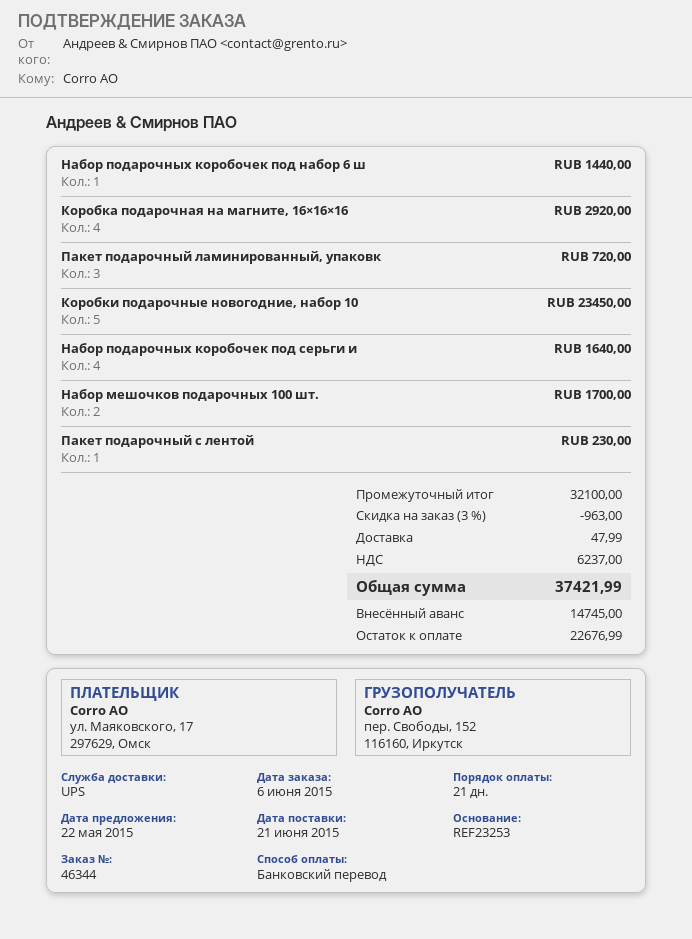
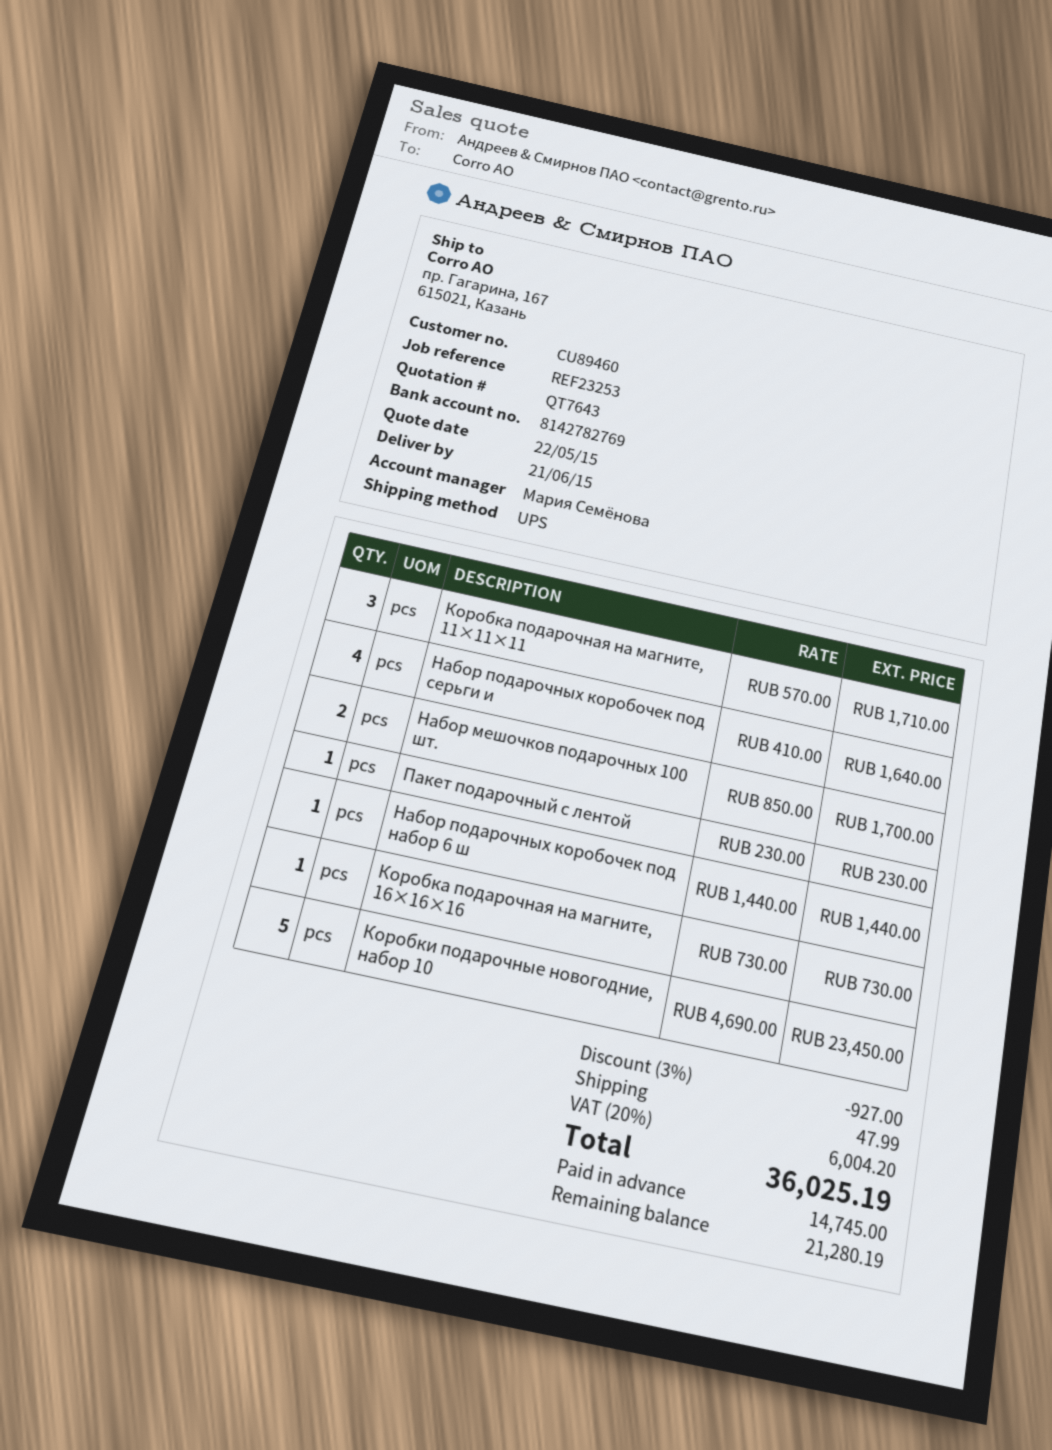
ship to: пер. Свободы, 152, 116160, Иркутск -> пр. Гагарина, 167, 615021, Казань
Коробка подарочная на магните, 16×16×16: 4 for 2920.00 -> 1 for 730.00
Пакет подарочный ламинированный, упаковк: 3 for 720.00 -> none
Коробка подарочная на магните, 11×11×11: none -> 3 for 1710.00
discount: 3% = 963.00 -> 3% = 927.00
tax: 6237.00 -> 6004.20
total: 37421.99 -> 36025.19
balance: 22676.99 -> 21280.19

